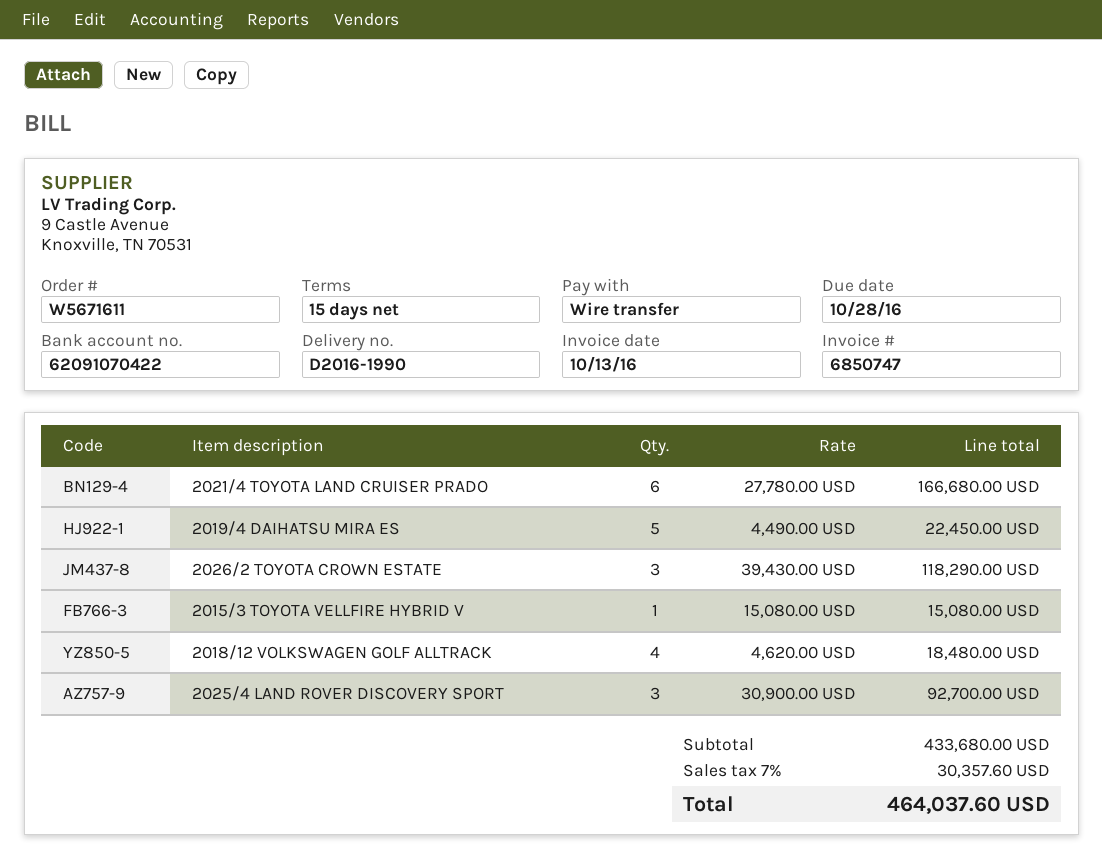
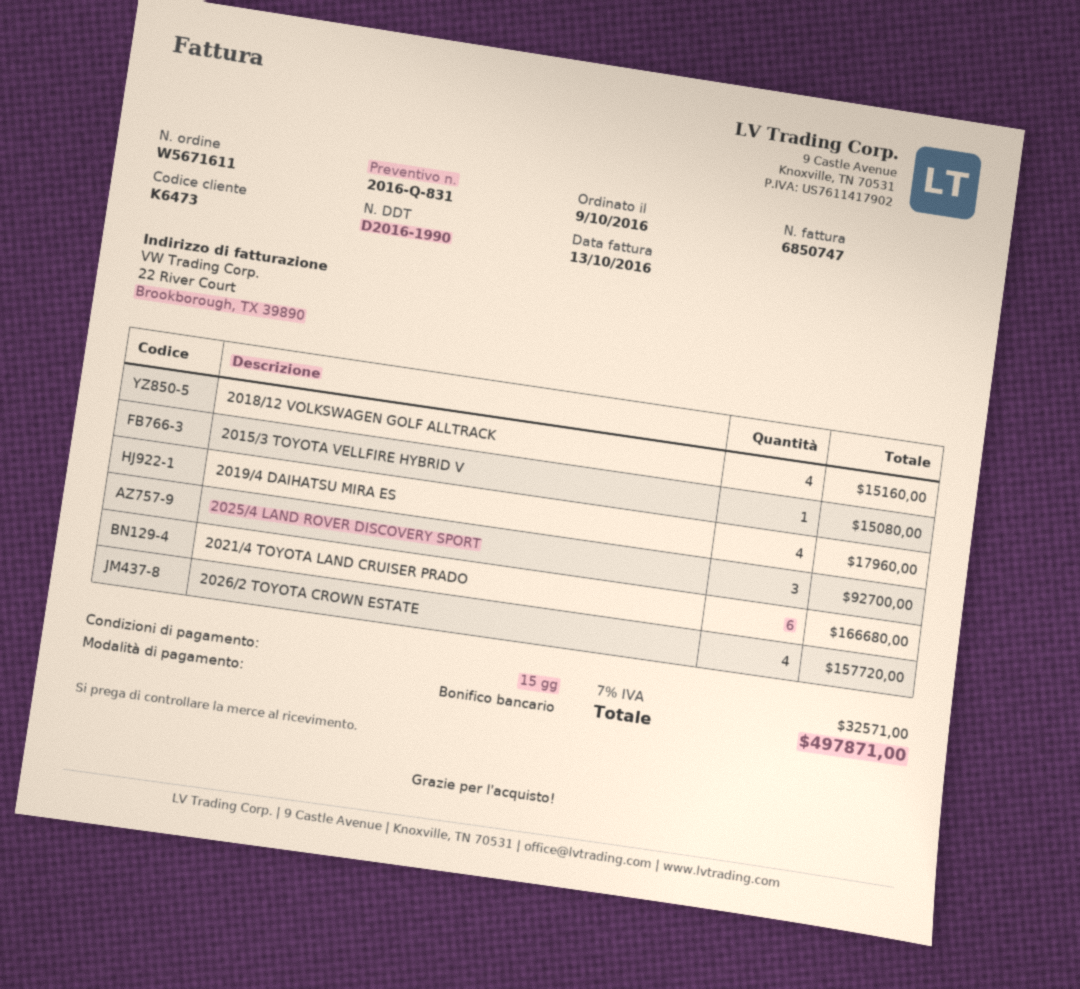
2019/4 DAIHATSU MIRA ES: 5 for 22450.00 -> 4 for 17960.00
2026/2 TOYOTA CROWN ESTATE: 3 for 118290.00 -> 4 for 157720.00
2018/12 VOLKSWAGEN GOLF ALLTRACK: 4 for 18480.00 -> 4 for 15160.00
tax: 7% = 30357.60 -> 7% = 32571.00
total: 464037.60 -> 497871.00

